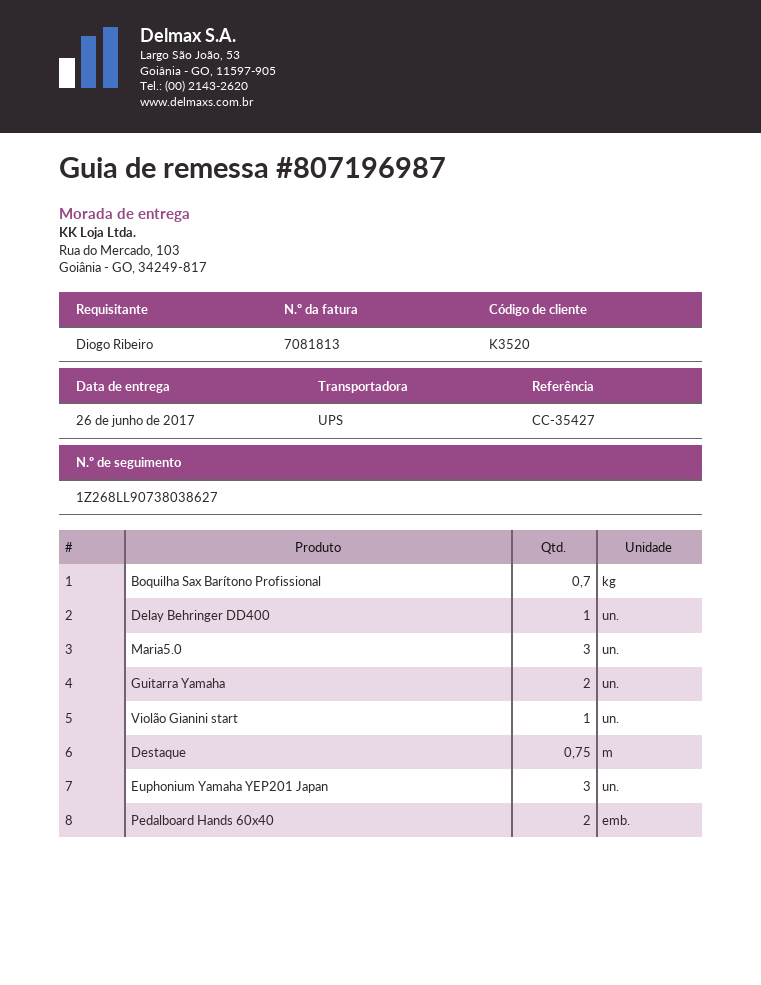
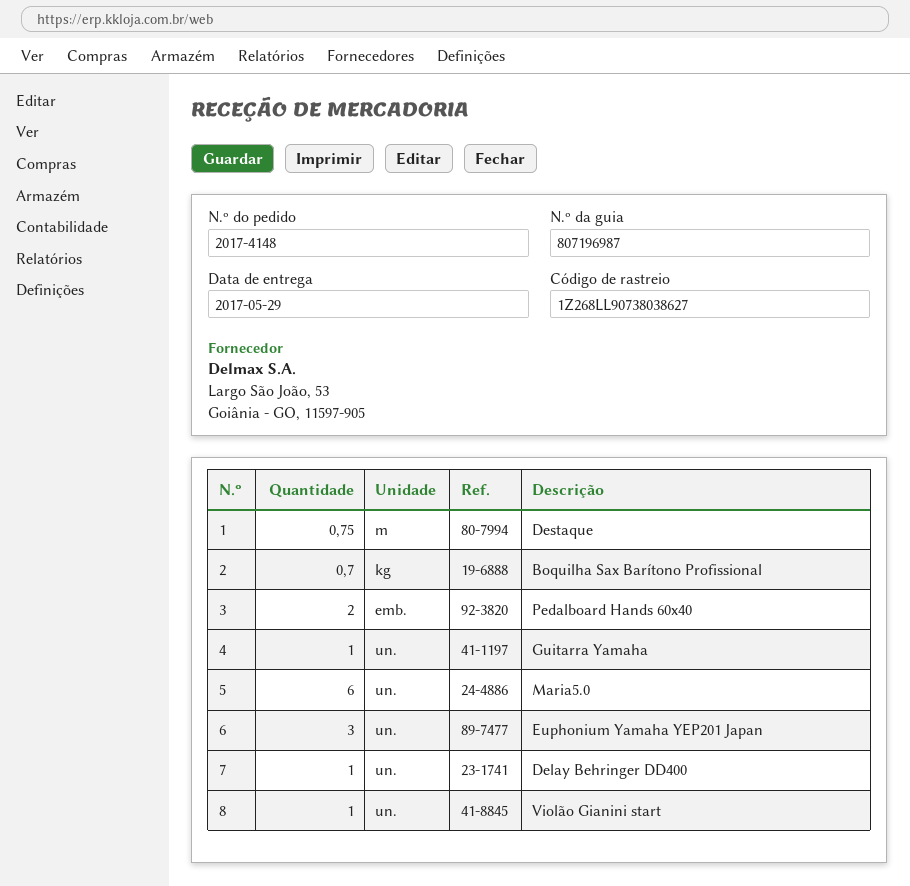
delivery date: 2017-06-26 -> 2017-05-29
Maria5.0: 3 -> 6
Guitarra Yamaha: 2 -> 1

